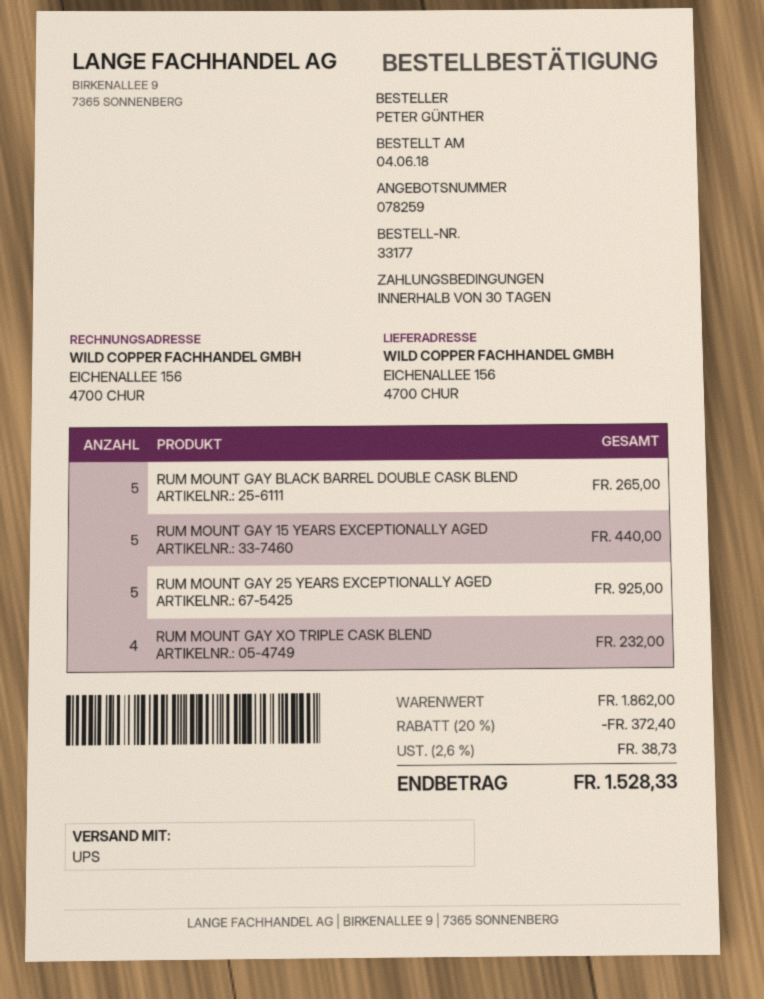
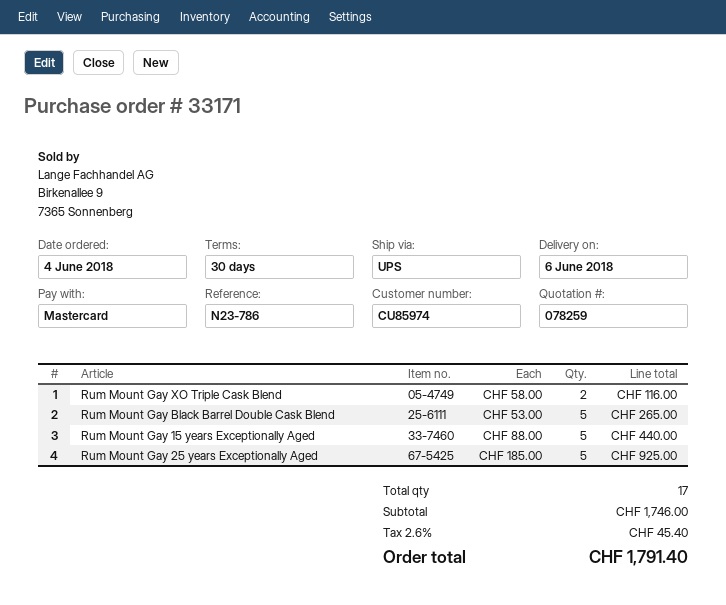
order number: 33177 -> 33171
RUM MOUNT GAY XO TRIPLE CASK BLEND: 4 for 232.00 -> 2 for 116.00
subtotal: 1862.00 -> 1746.00
discount: 20% = 372.40 -> none
tax: 2.6% = 38.73 -> 2.6% = 45.40
total: 1528.33 -> 1791.40

